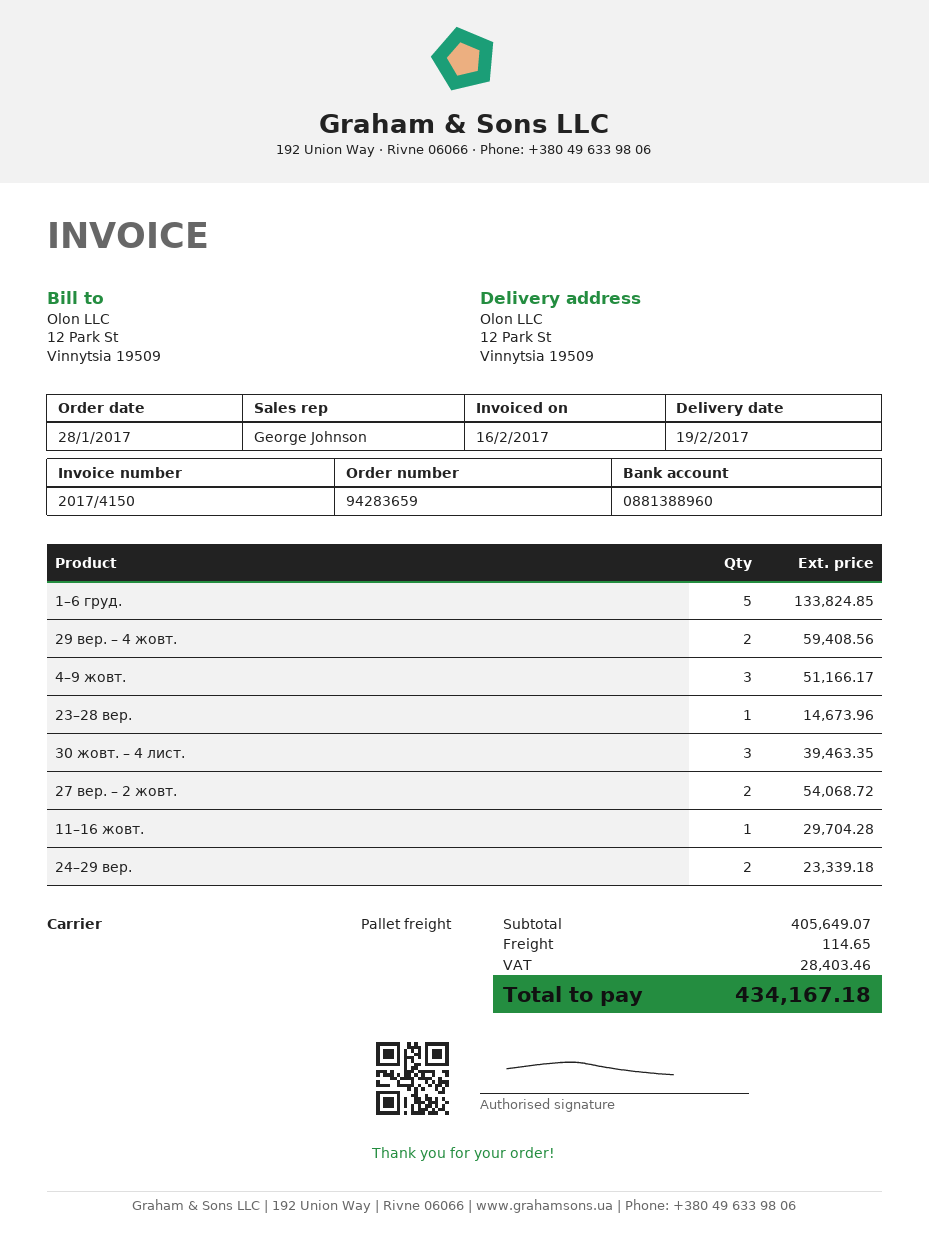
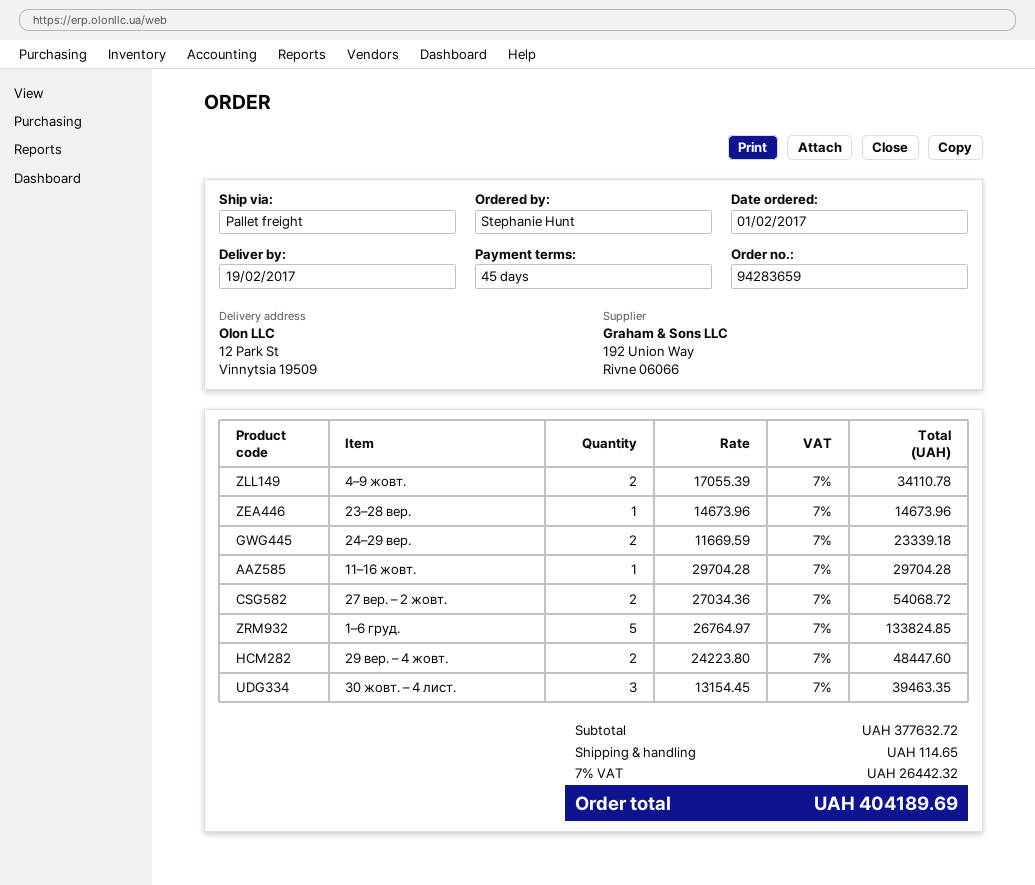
order date: 2017-01-28 -> 2017-02-01
29 вер. – 4 жовт.: 2 for 59408.56 -> 2 for 48447.60
4–9 жовт.: 3 for 51166.17 -> 2 for 34110.78
subtotal: 405649.07 -> 377632.72
tax: 28403.46 -> 26442.32
total: 434167.18 -> 404189.69

